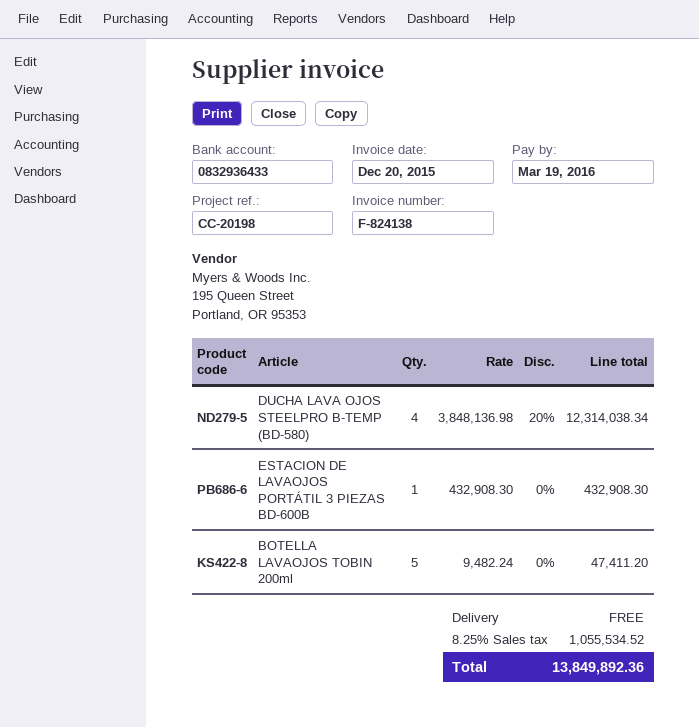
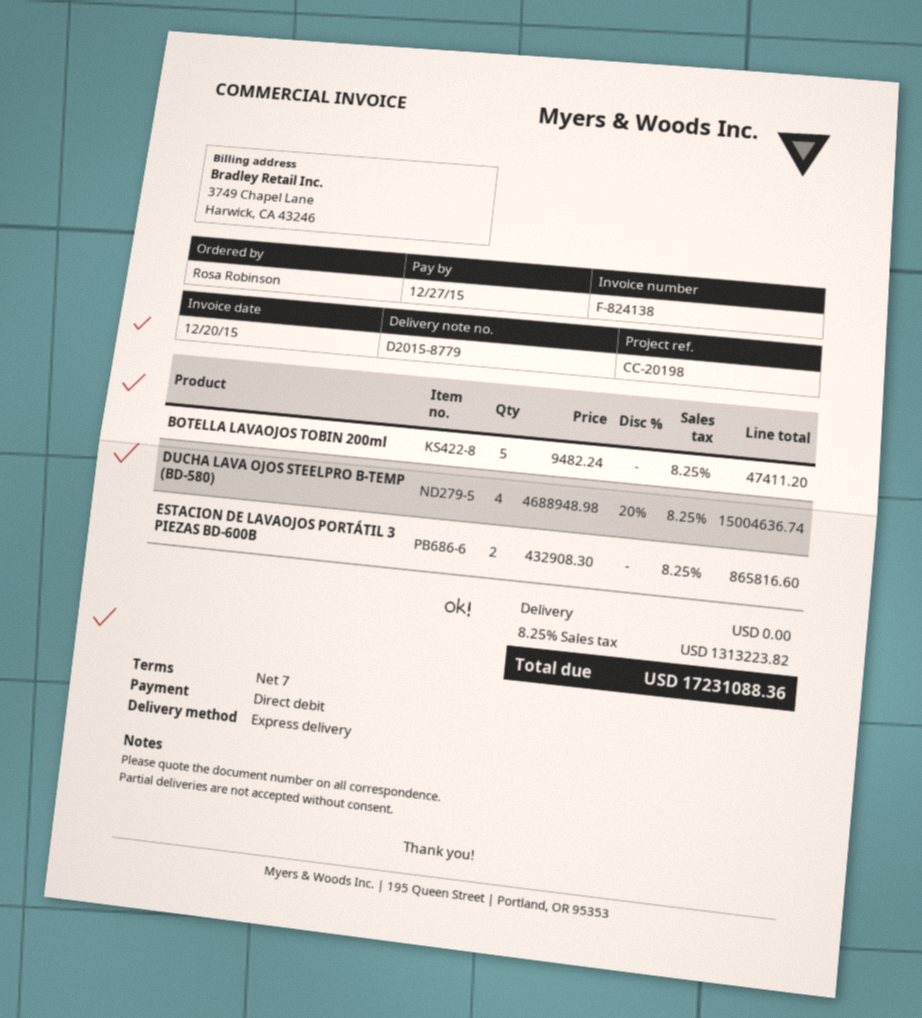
due date: 2016-03-19 -> 2015-12-27
DUCHA LAVA OJOS STEELPRO B-TEMP (BD-580): 4 x 3848136.98 - 20% = 12314038.34 -> 4 x 4688948.98 - 20% = 15004636.74
ESTACION DE LAVAOJOS PORTÁTIL 3 PIEZAS BD-600B: 1 x 432908.30 = 432908.30 -> 2 x 432908.30 = 865816.60
tax: 8.25% = 1055534.52 -> 8.25% = 1313223.82
total: 13849892.36 -> 17231088.36

